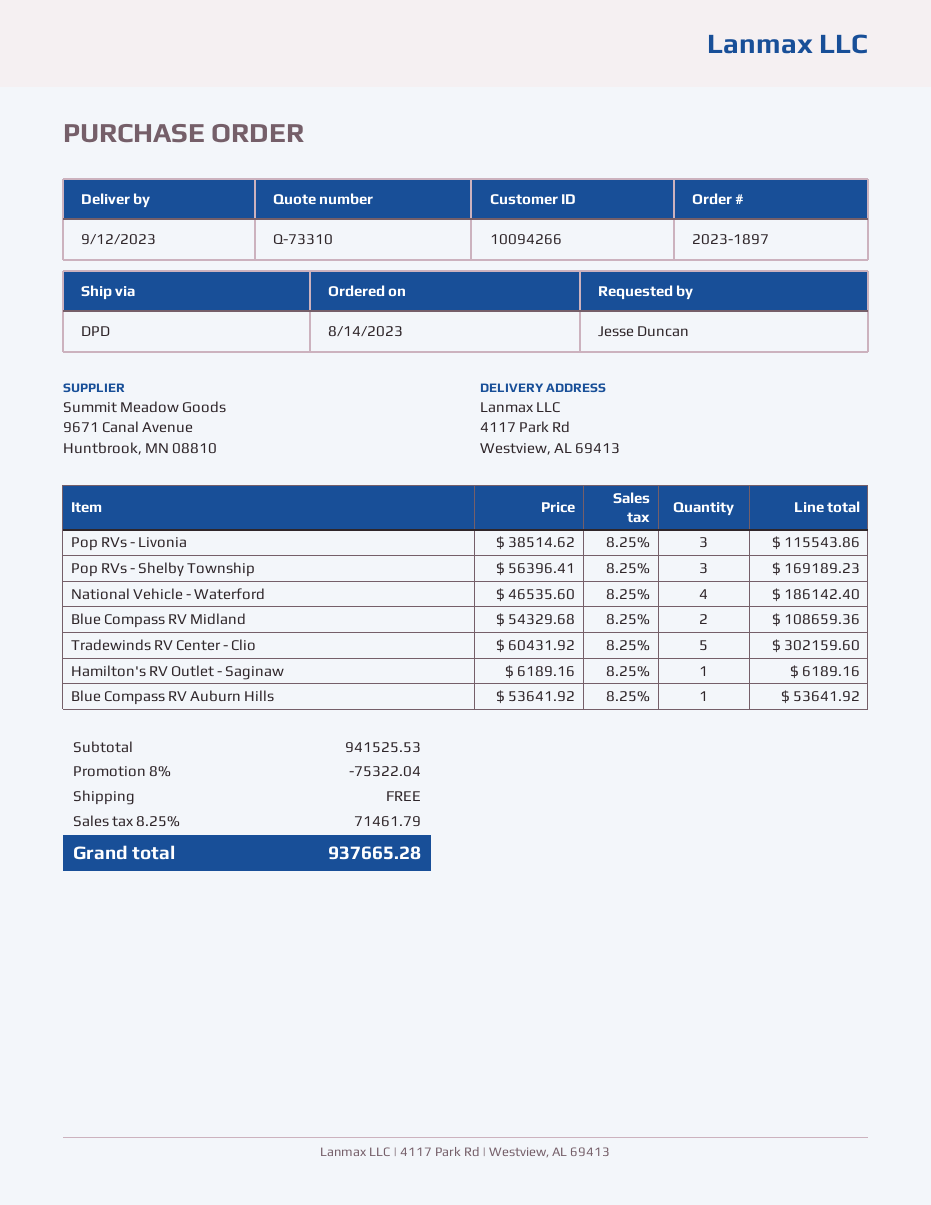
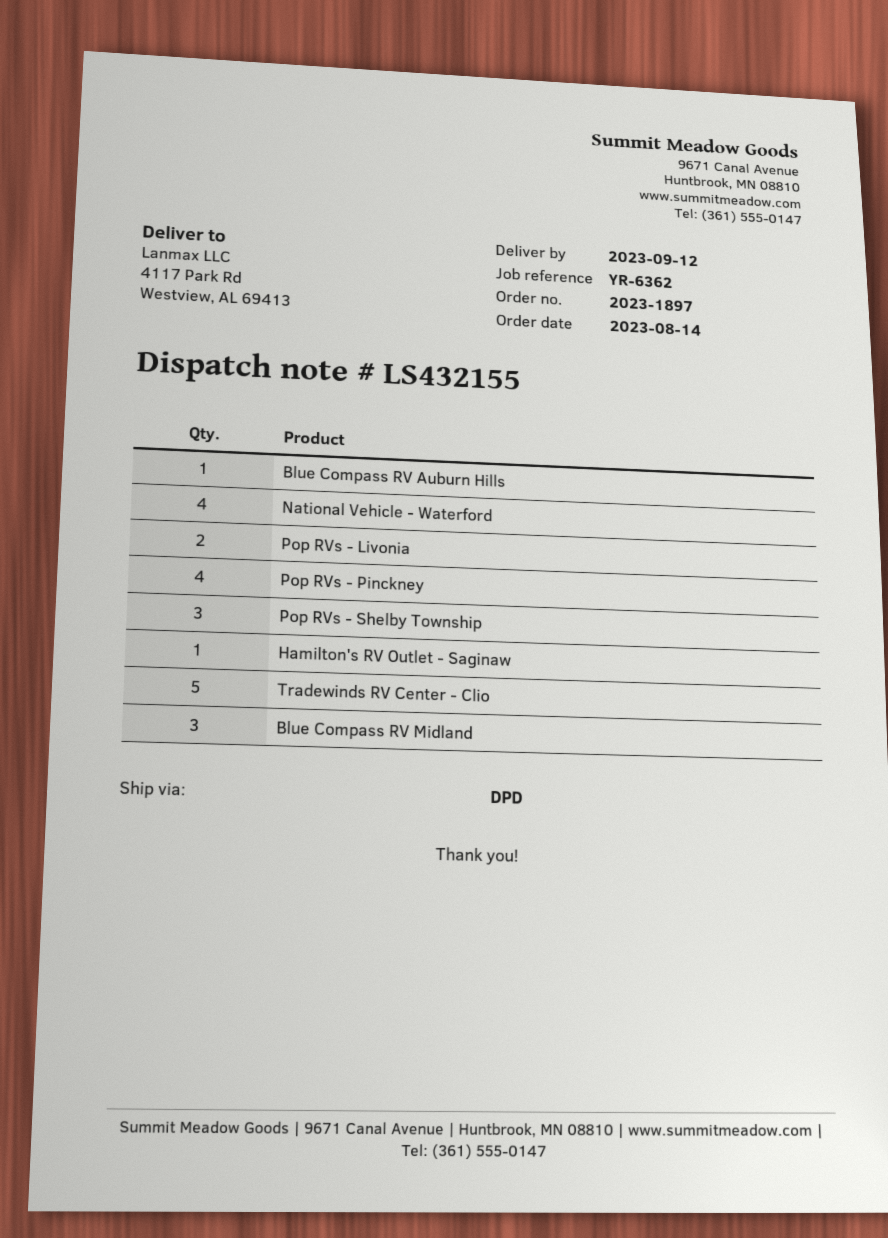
Pop RVs - Livonia: 3 -> 2
Blue Compass RV Midland: 2 -> 3
Pop RVs - Pinckney: none -> 4

